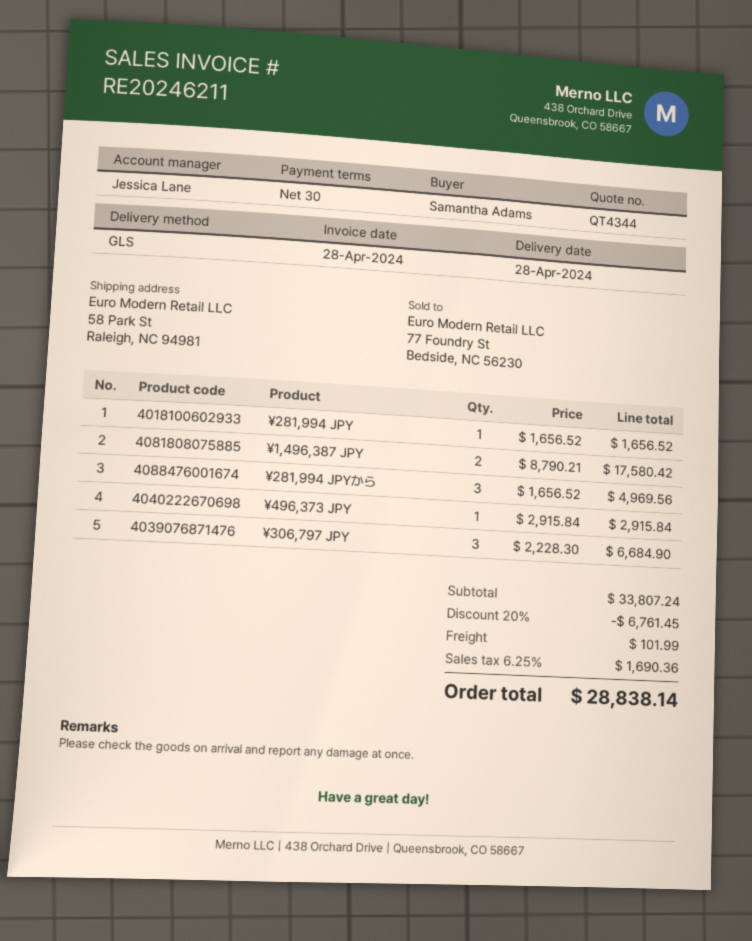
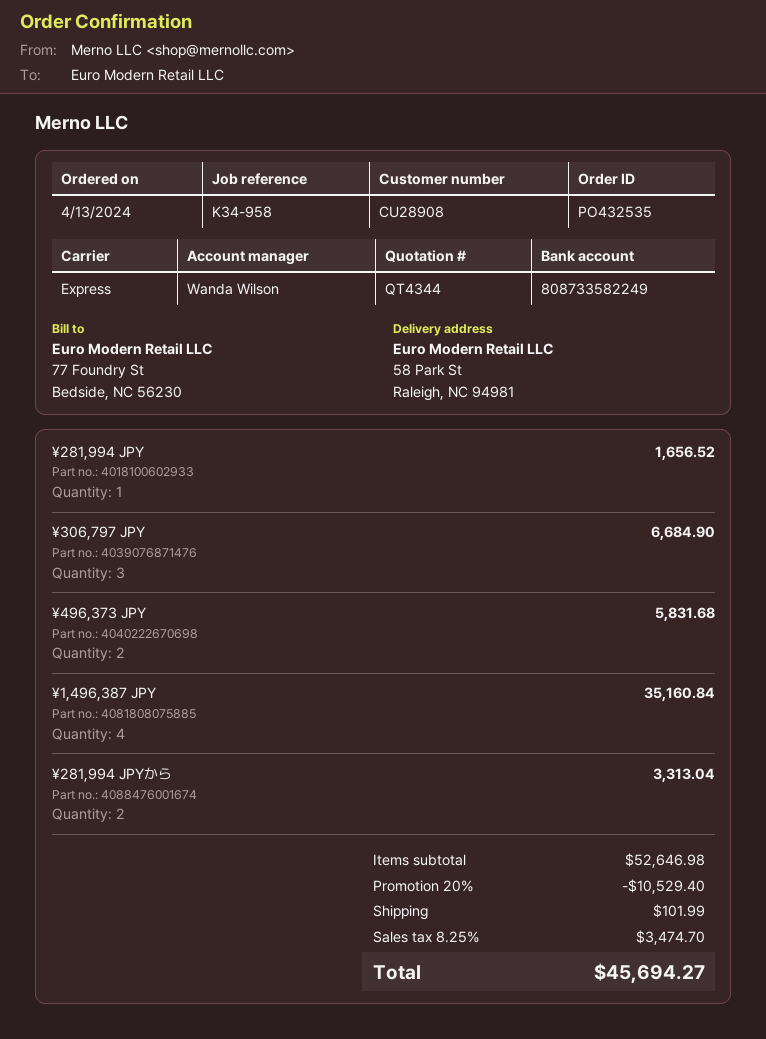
sales rep: Jessica Lane -> Wanda Wilson
shipping method: GLS -> express
¥1,496,387 JPY: 2 for 17580.42 -> 4 for 35160.84
¥281,994 JPYから: 3 for 4969.56 -> 2 for 3313.04
¥496,373 JPY: 1 for 2915.84 -> 2 for 5831.68
subtotal: 33807.24 -> 52646.98
discount: 20% = 6761.45 -> 20% = 10529.40
tax: 6.25% = 1690.36 -> 8.25% = 3474.70
total: 28838.14 -> 45694.27

